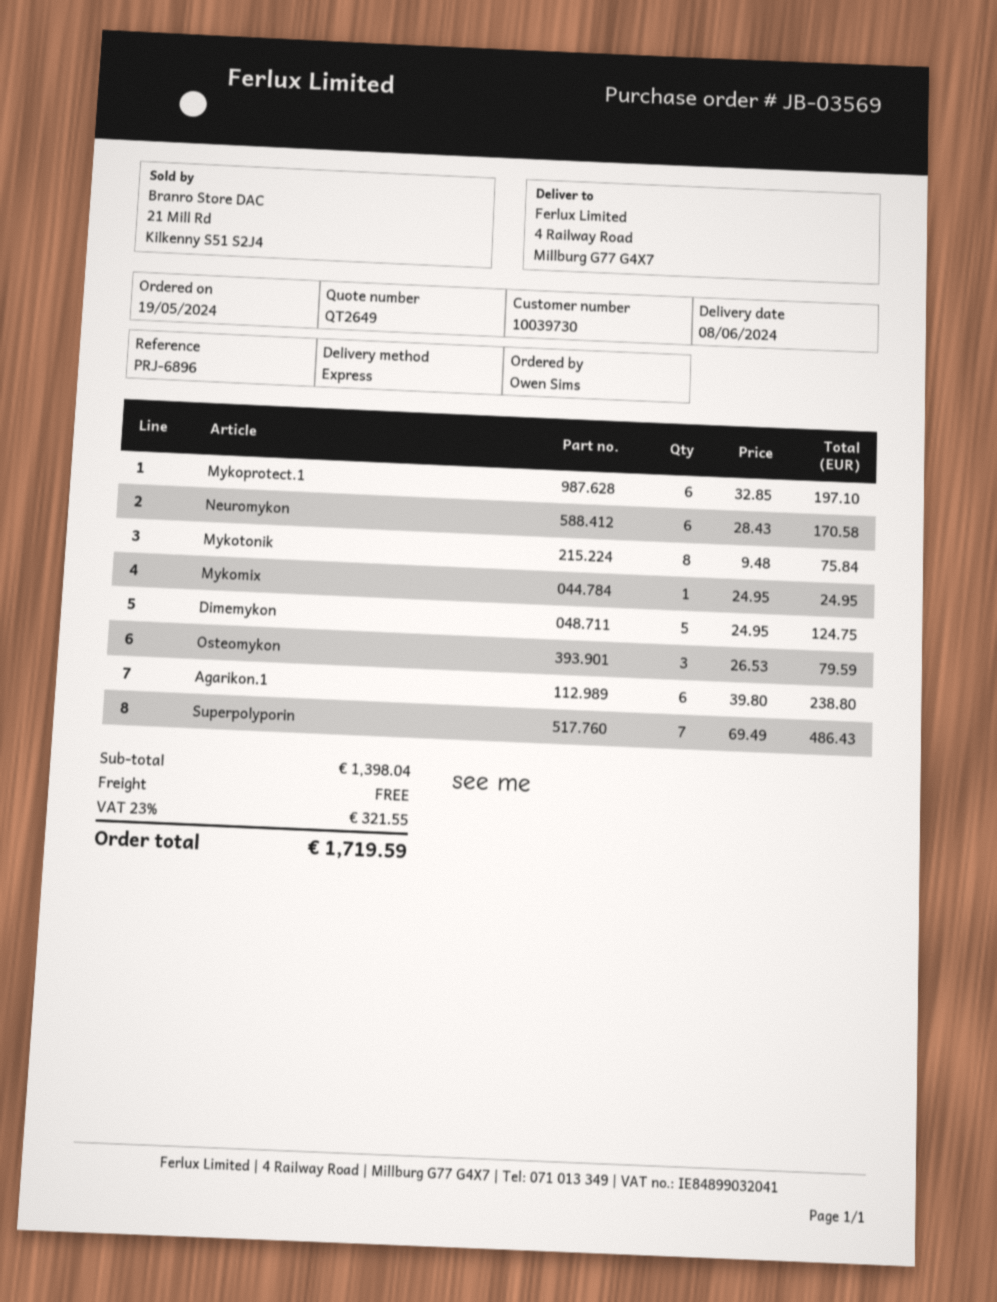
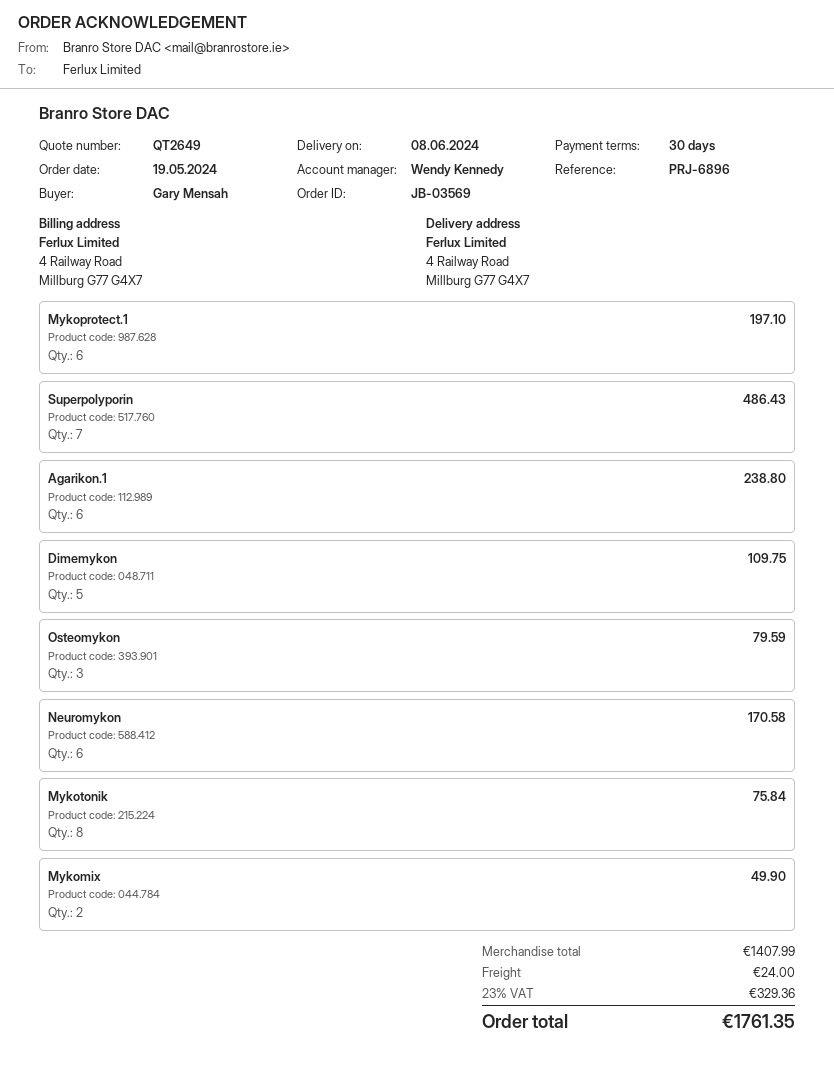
ordered by: Owen Sims -> Gary Mensah
Mykomix: 1 for 24.95 -> 2 for 49.90
Dimemykon: 5 for 124.75 -> 5 for 109.75
subtotal: 1398.04 -> 1407.99
shipping: 0.00 -> 24.00
tax: 23% = 321.55 -> 23% = 329.36
total: 1719.59 -> 1761.35

